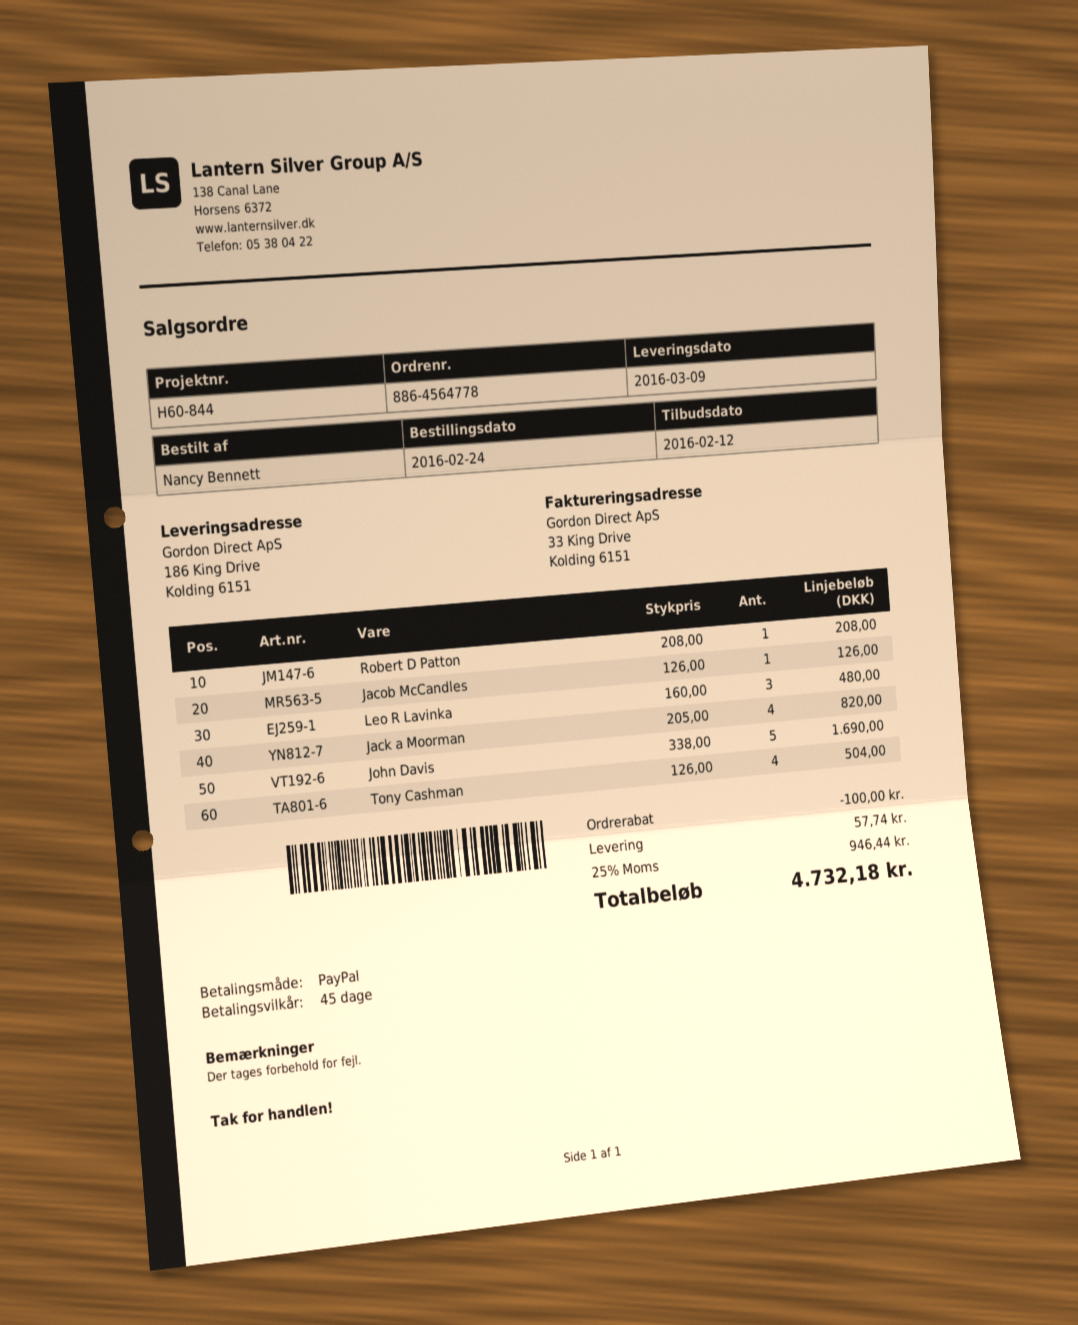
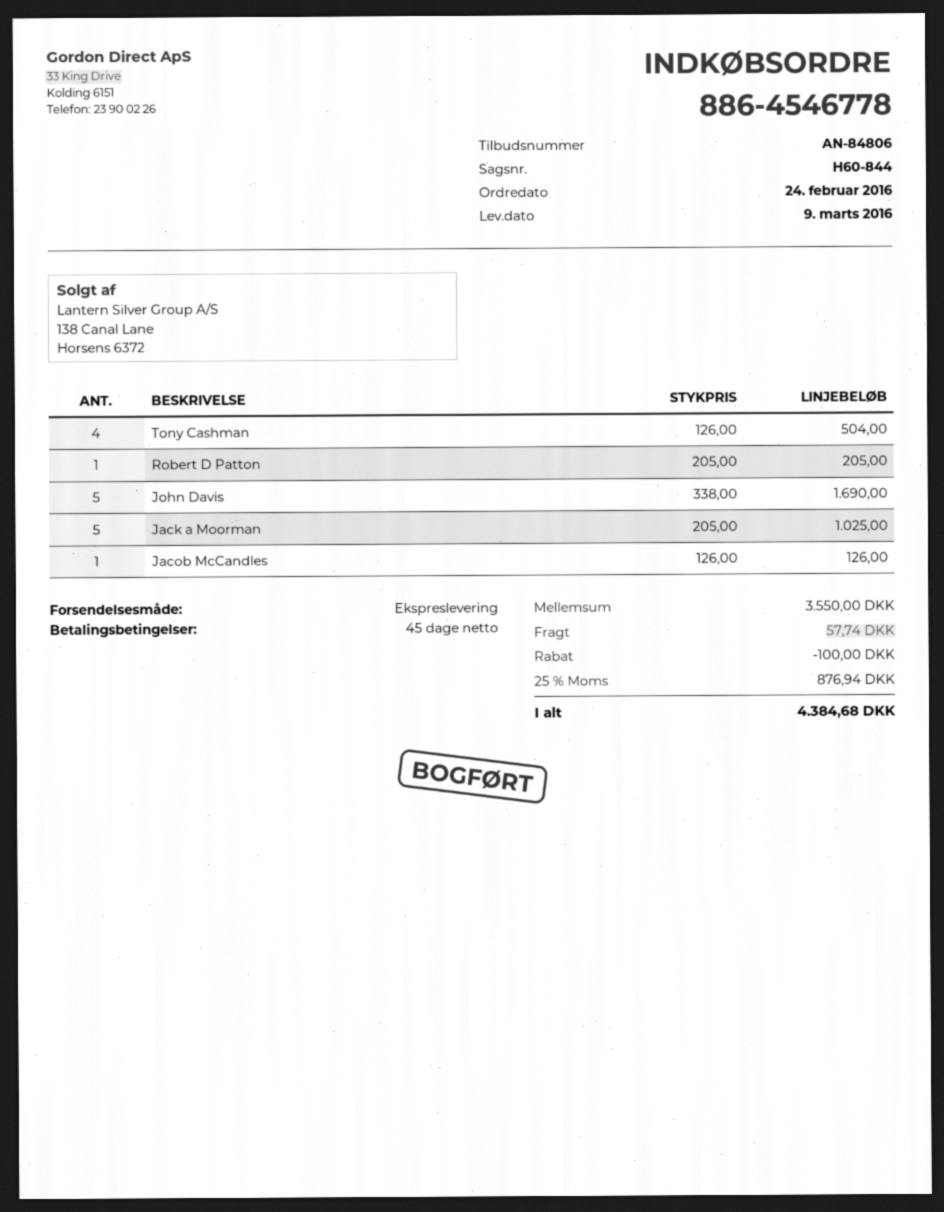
order number: 886-4564778 -> 886-4546778
Robert D Patton: 1 x 208.00 = 208.00 -> 1 x 205.00 = 205.00
Leo R Lavinka: 3 x 160.00 = 480.00 -> none
Jack a Moorman: 4 x 205.00 = 820.00 -> 5 x 205.00 = 1025.00
tax: 25% = 946.44 -> 25% = 876.94
total: 4732.18 -> 4384.68

